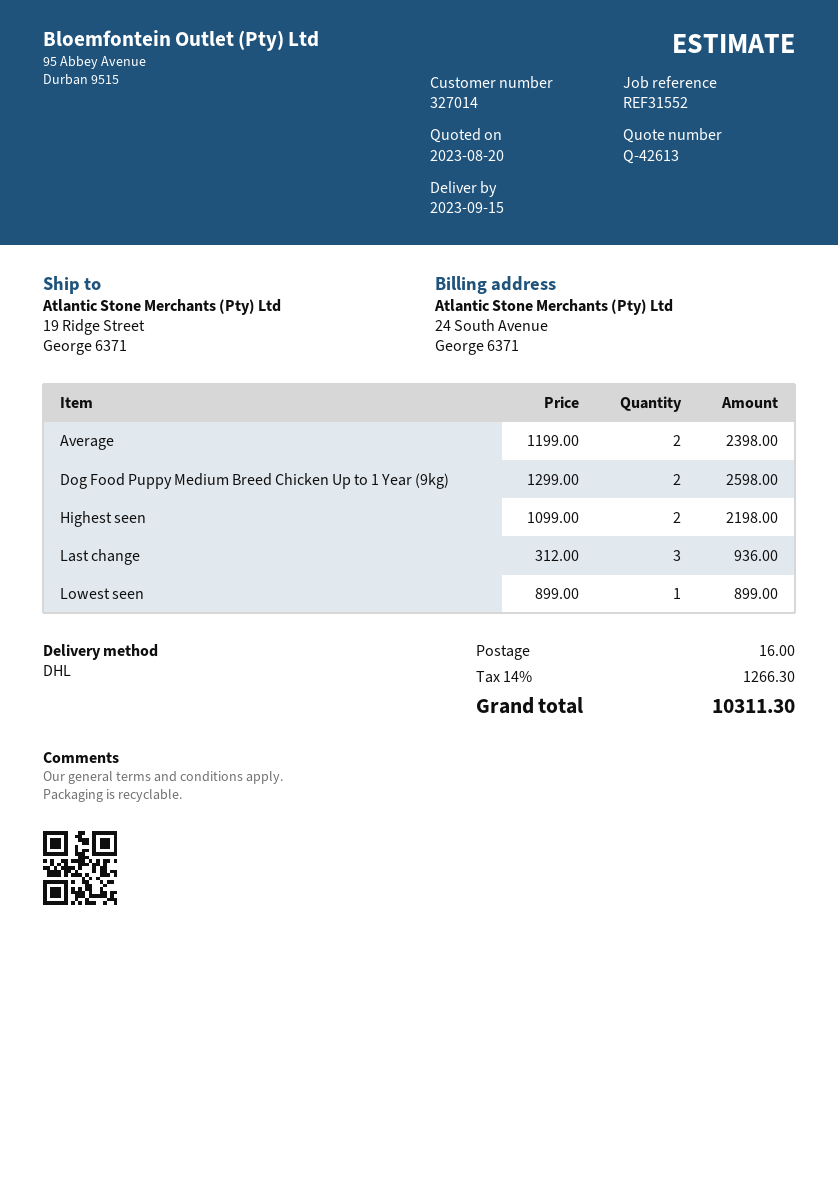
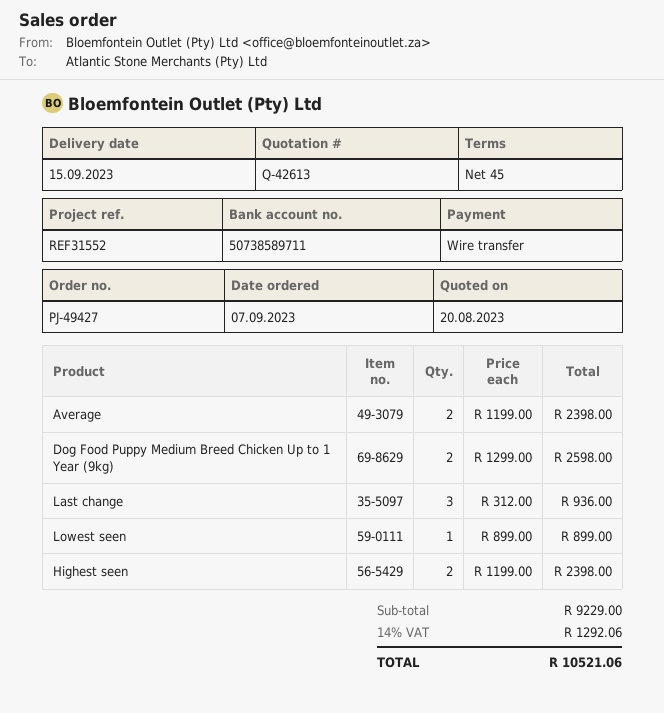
Highest seen: 2 x 1099.00 = 2198.00 -> 2 x 1199.00 = 2398.00
shipping: 16.00 -> none
tax: 14% = 1266.30 -> 14% = 1292.06
total: 10311.30 -> 10521.06

